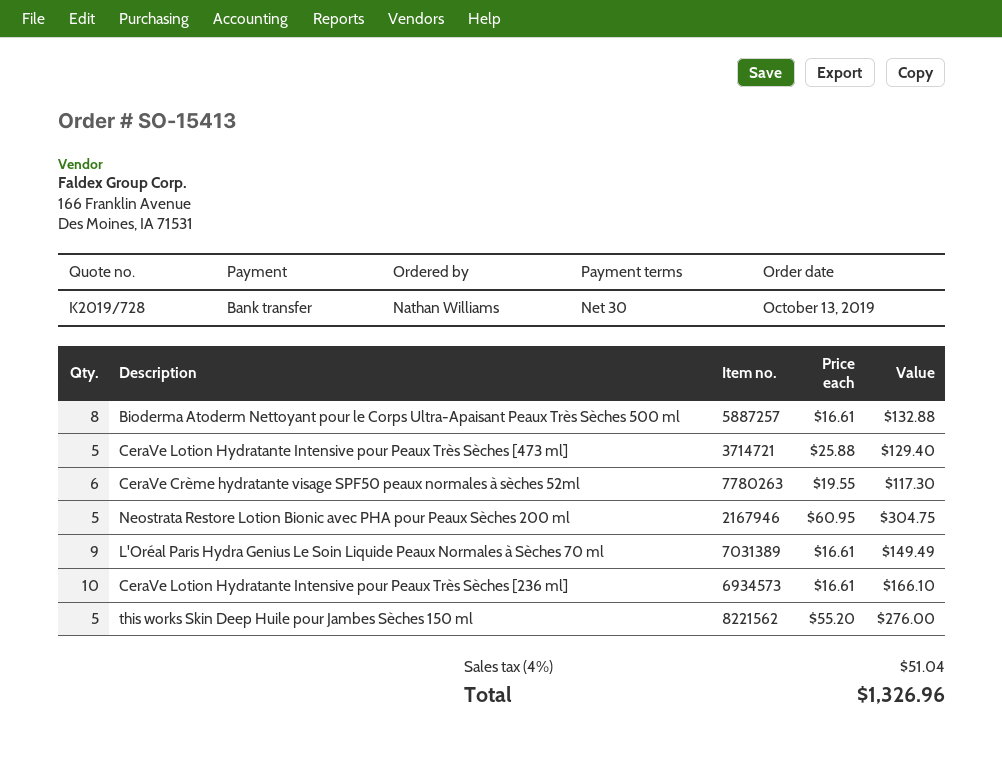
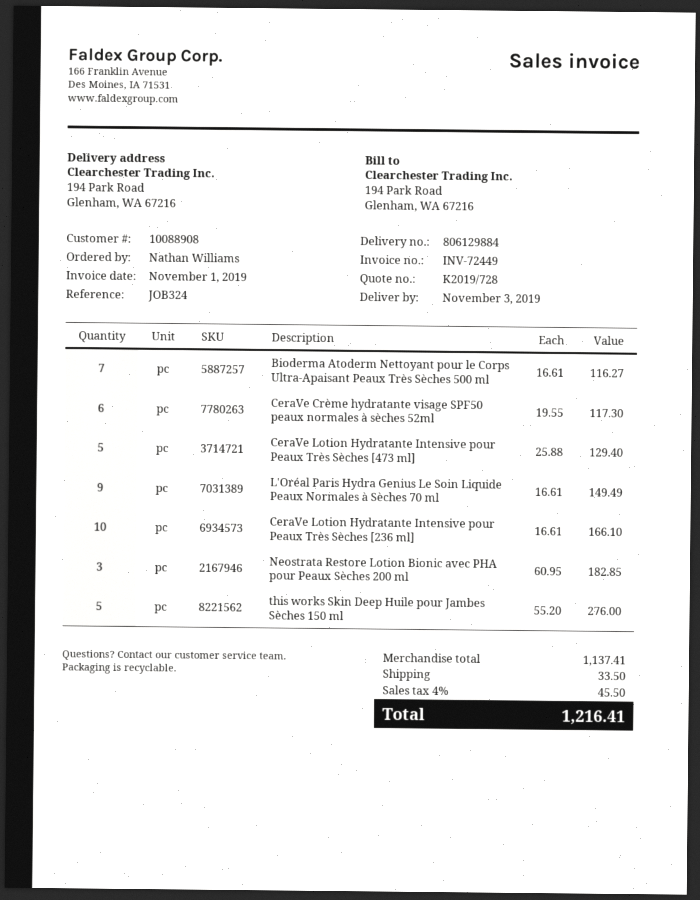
Bioderma Atoderm Nettoyant pour le Corps Ultra-Apaisant Peaux Très Sèches 500 ml: 8 x 16.61 = 132.88 -> 7 x 16.61 = 116.27
Neostrata Restore Lotion Bionic avec PHA pour Peaux Sèches 200 ml: 5 x 60.95 = 304.75 -> 3 x 60.95 = 182.85
shipping: none -> 33.50
tax: 4% = 51.04 -> 4% = 45.50
total: 1326.96 -> 1216.41

